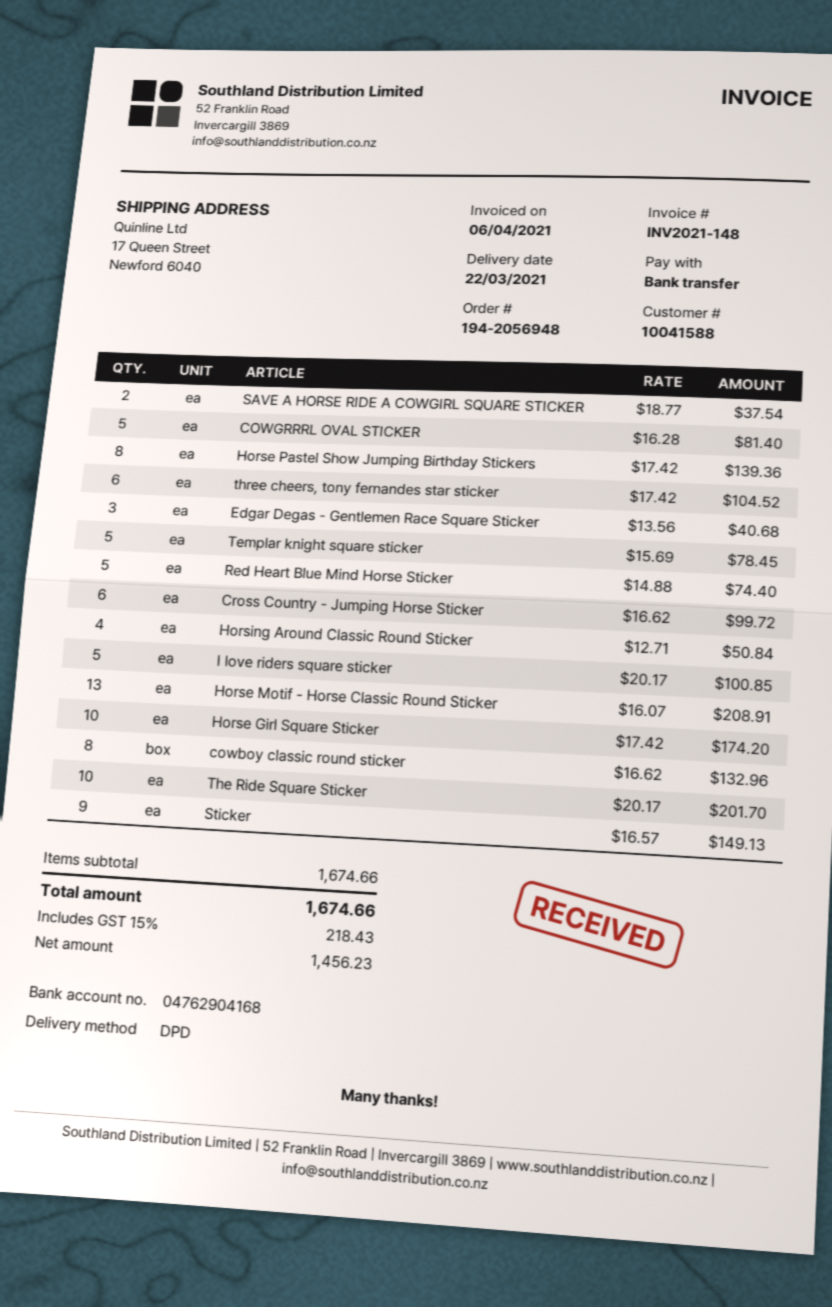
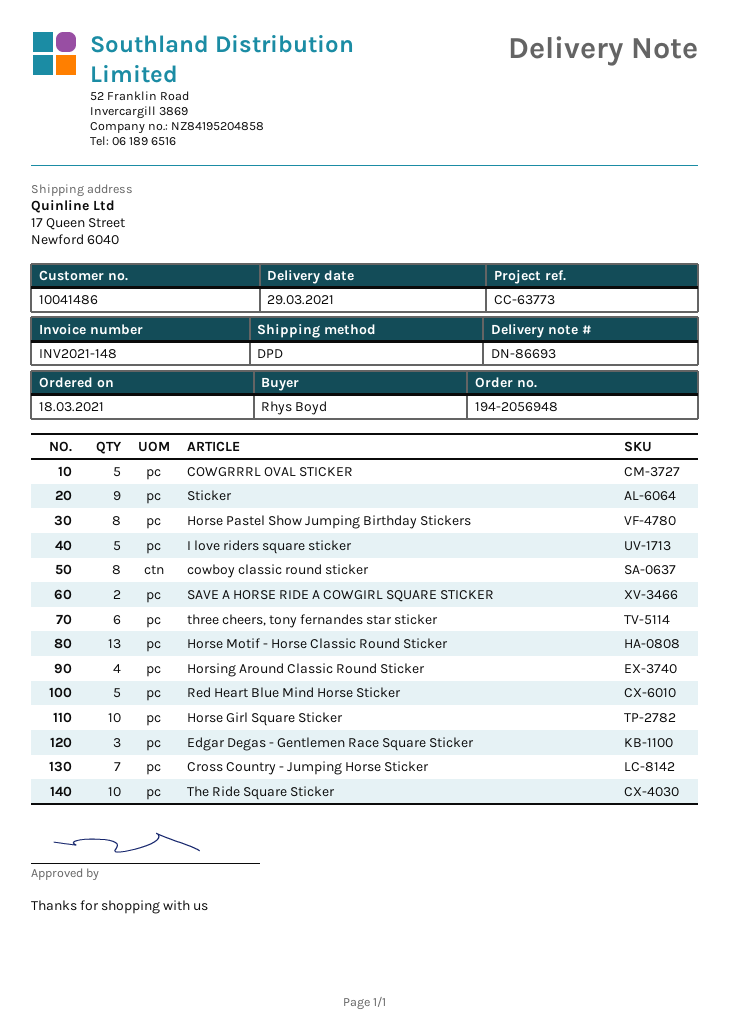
delivery date: 2021-03-22 -> 2021-03-29
customer number: 10041588 -> 10041486
Templar knight square sticker: 5 -> none
Cross Country - Jumping Horse Sticker: 6 -> 7

